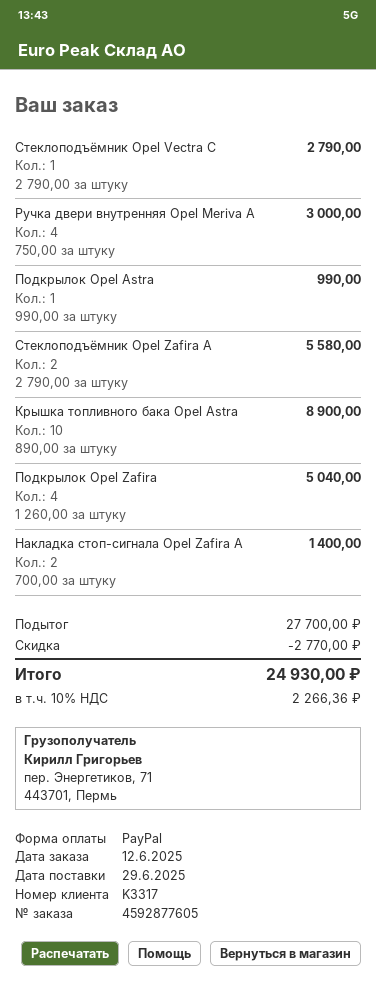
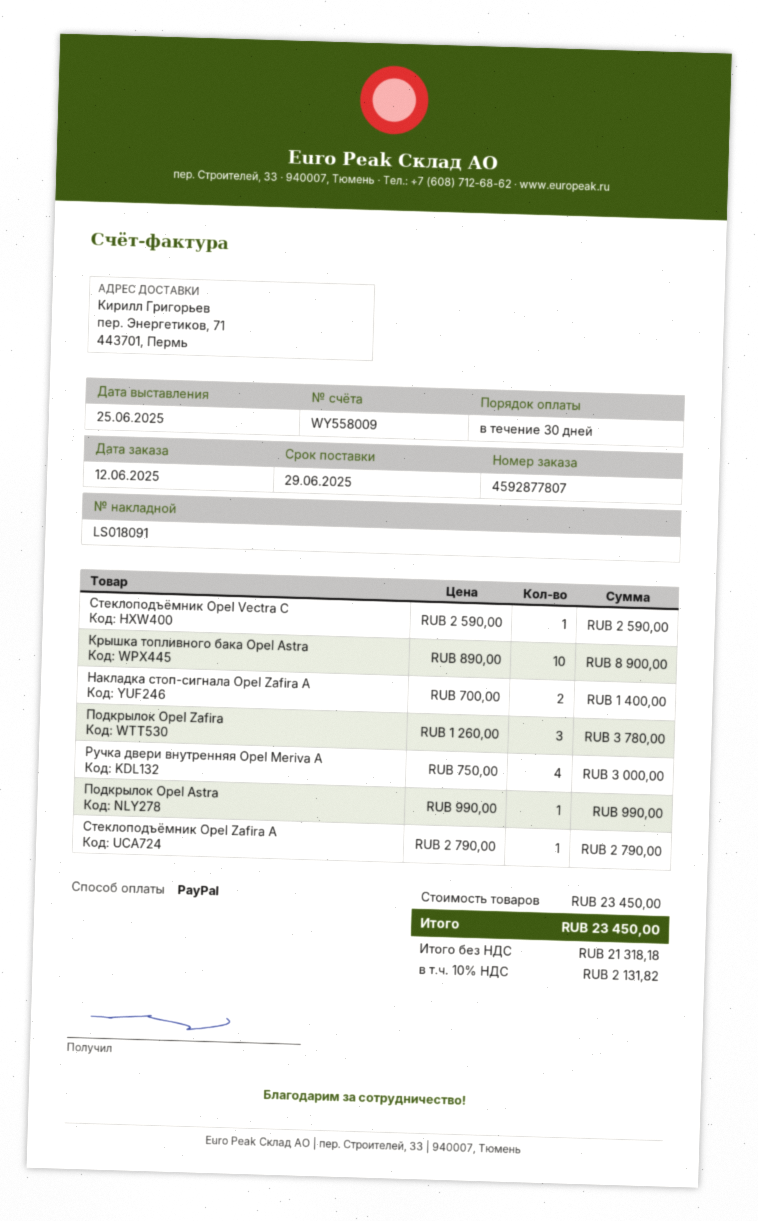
order number: 4592877605 -> 4592877807
Стеклоподъёмник Opel Vectra C: 1 x 2790.00 = 2790.00 -> 1 x 2590.00 = 2590.00
Стеклоподъёмник Opel Zafira A: 2 x 2790.00 = 5580.00 -> 1 x 2790.00 = 2790.00
Подкрылок Opel Zafira: 4 x 1260.00 = 5040.00 -> 3 x 1260.00 = 3780.00
subtotal: 27700.00 -> 23450.00
discount: 2770.00 -> none
tax: 10% = 2266.36 -> 10% = 2131.82
total: 24930.00 -> 23450.00

